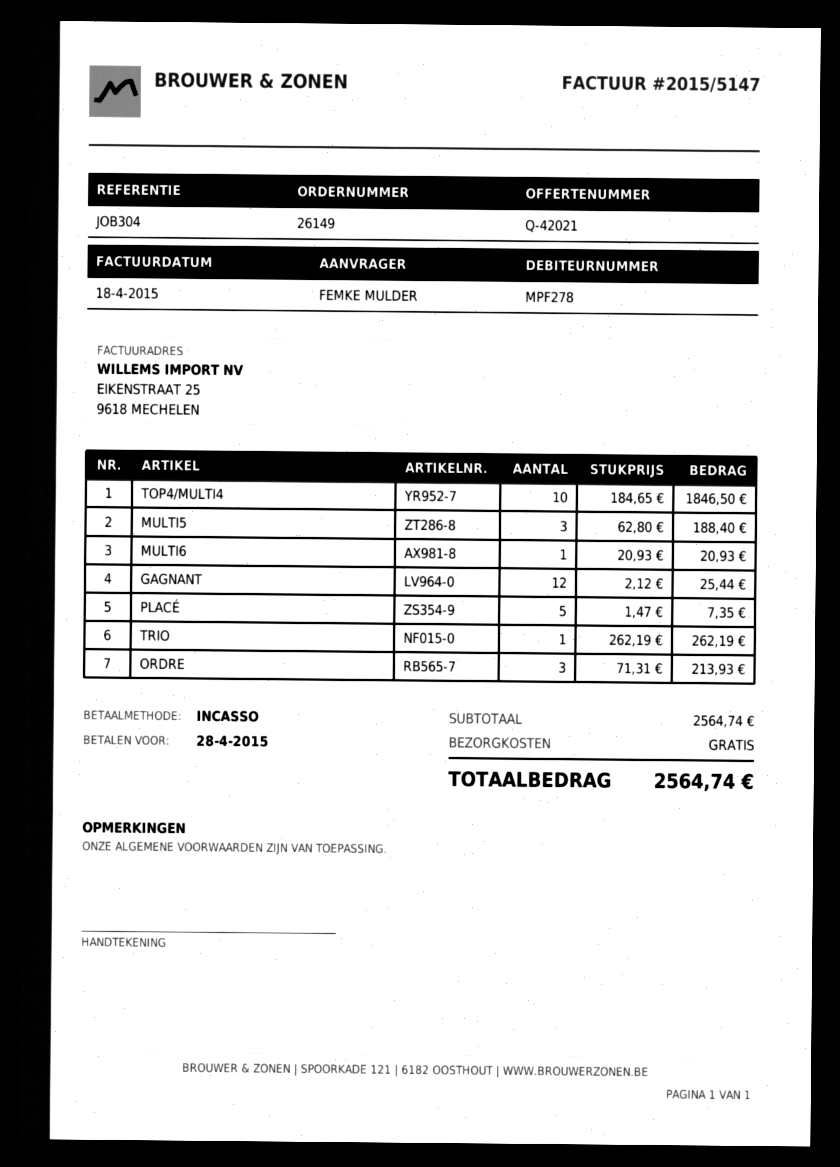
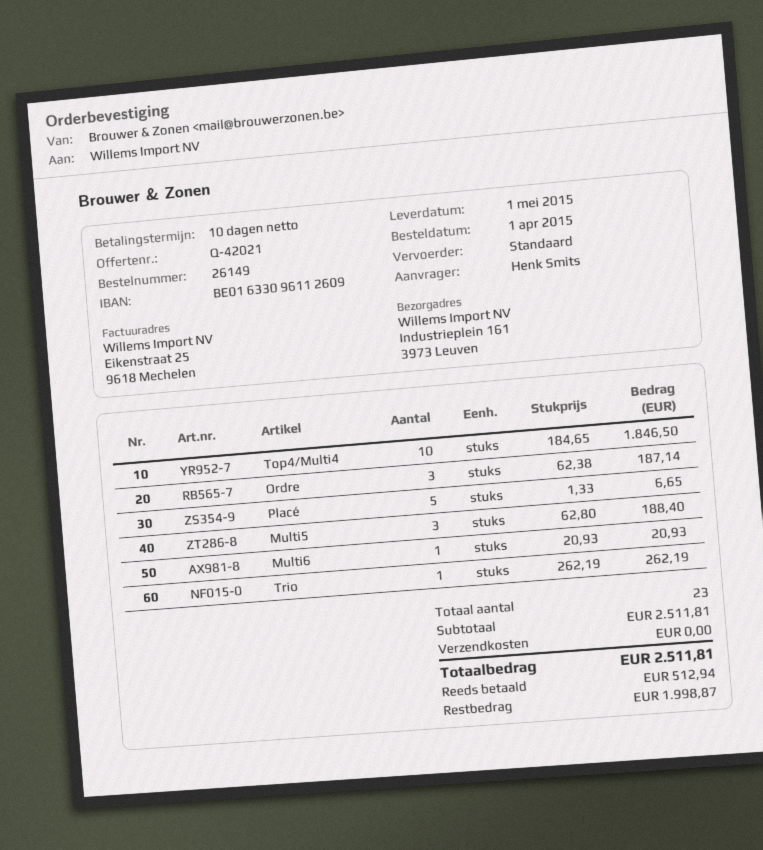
ordered by: FEMKE MULDER -> Henk Smits
GAGNANT: 12 x 2.12 = 25.44 -> none
PLACÉ: 5 x 1.47 = 7.35 -> 5 x 1.33 = 6.65
ORDRE: 3 x 71.31 = 213.93 -> 3 x 62.38 = 187.14
subtotal: 2564.74 -> 2511.81
total: 2564.74 -> 2511.81

